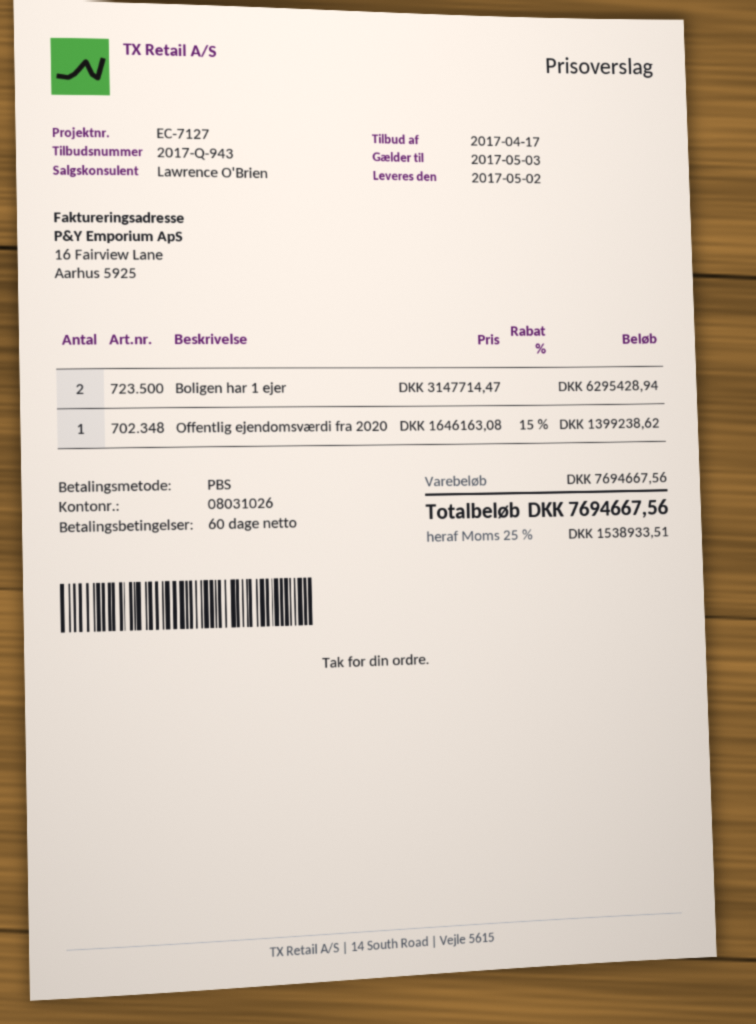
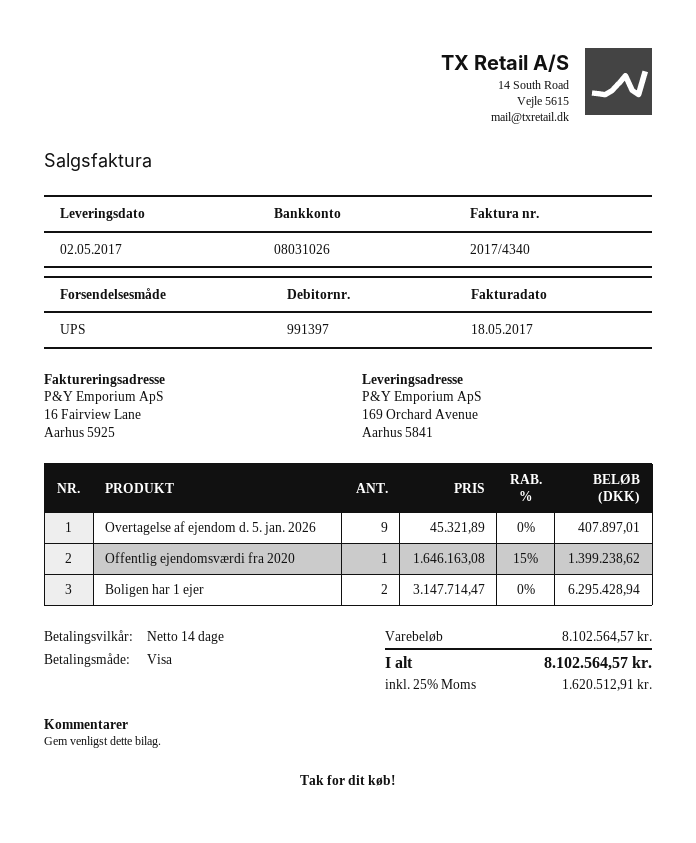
payment terms: 60 days -> 14 days
payment method: direct debit -> Visa
Overtagelse af ejendom d. 5. jan. 2026: none -> 9 x 45321.89 = 407897.01
subtotal: 7694667.56 -> 8102564.57
tax: 25% = 1538933.51 -> 25% = 1620512.91
total: 7694667.56 -> 8102564.57

